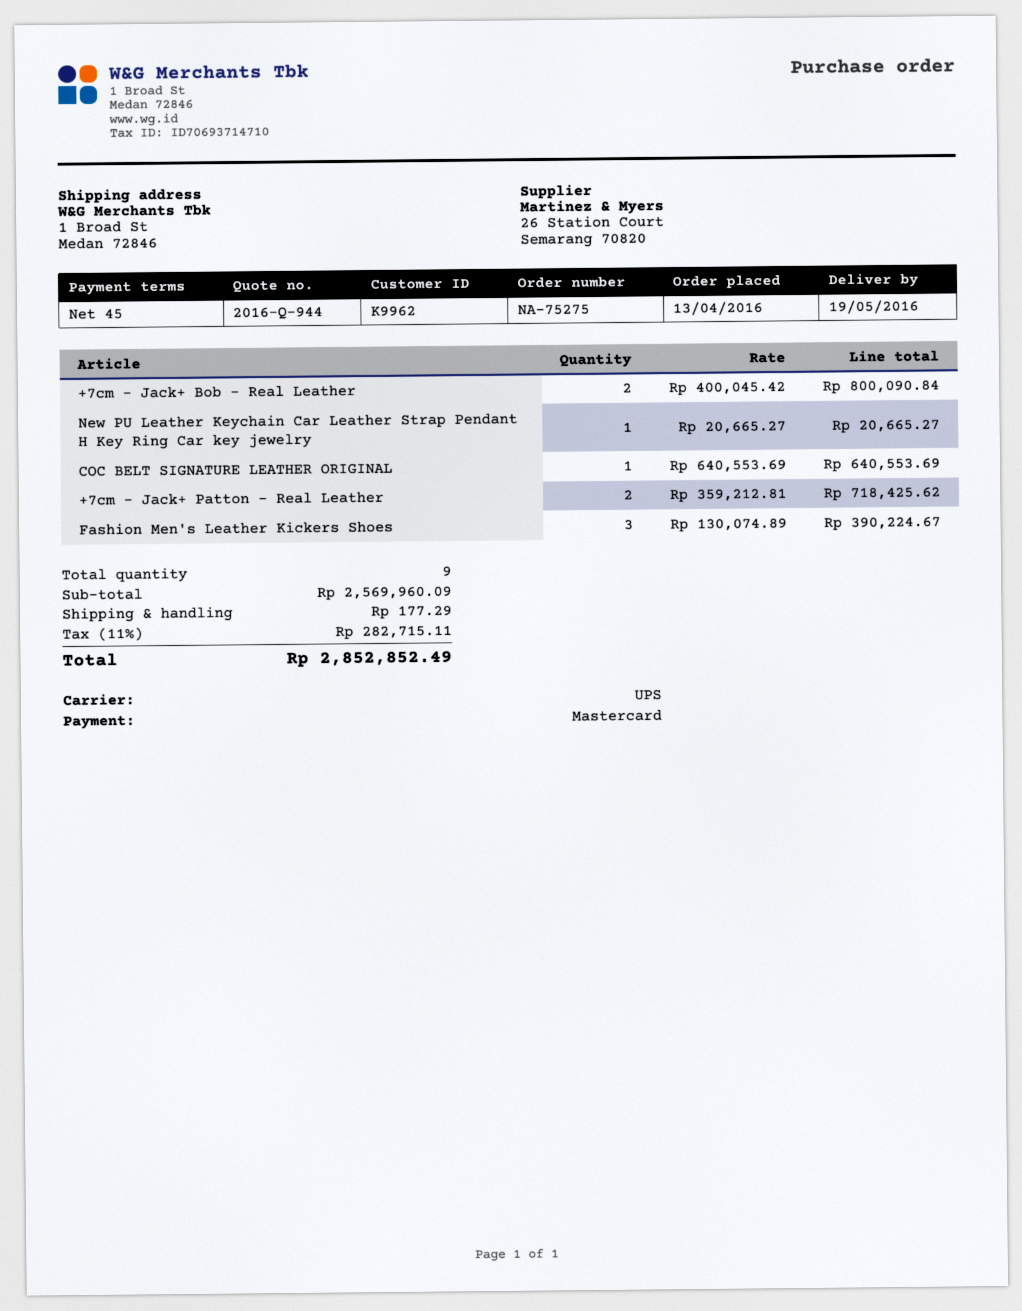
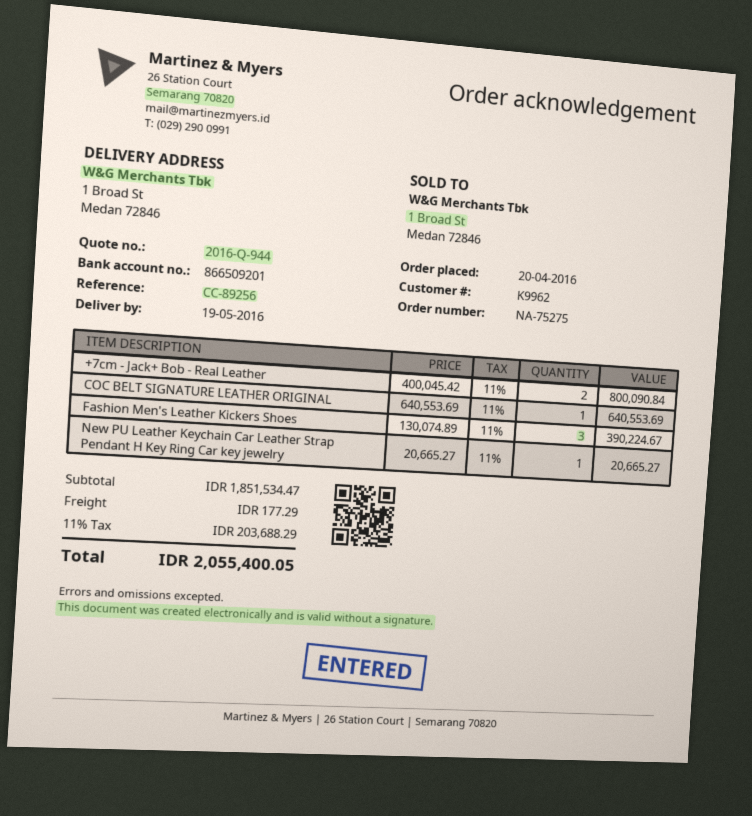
order date: 2016-04-13 -> 2016-04-20
+7cm - Jack+ Patton - Real Leather: 2 x 359212.81 = 718425.62 -> none
subtotal: 2569960.09 -> 1851534.47
tax: 11% = 282715.11 -> 11% = 203688.29
total: 2852852.49 -> 2055400.05

